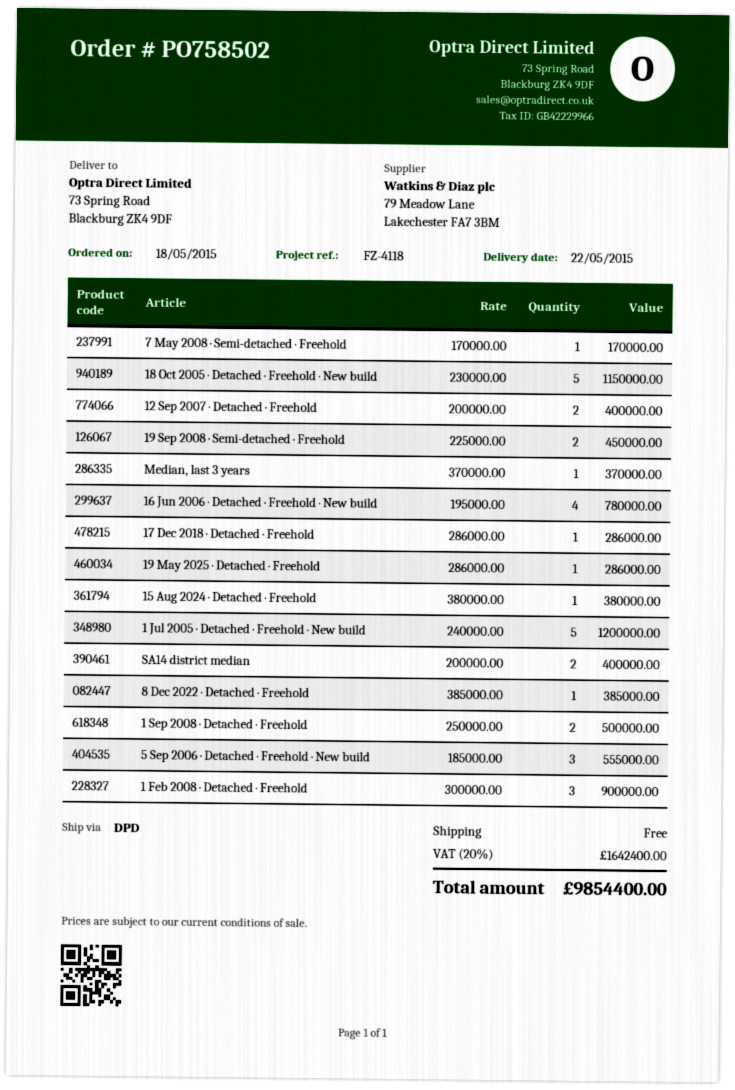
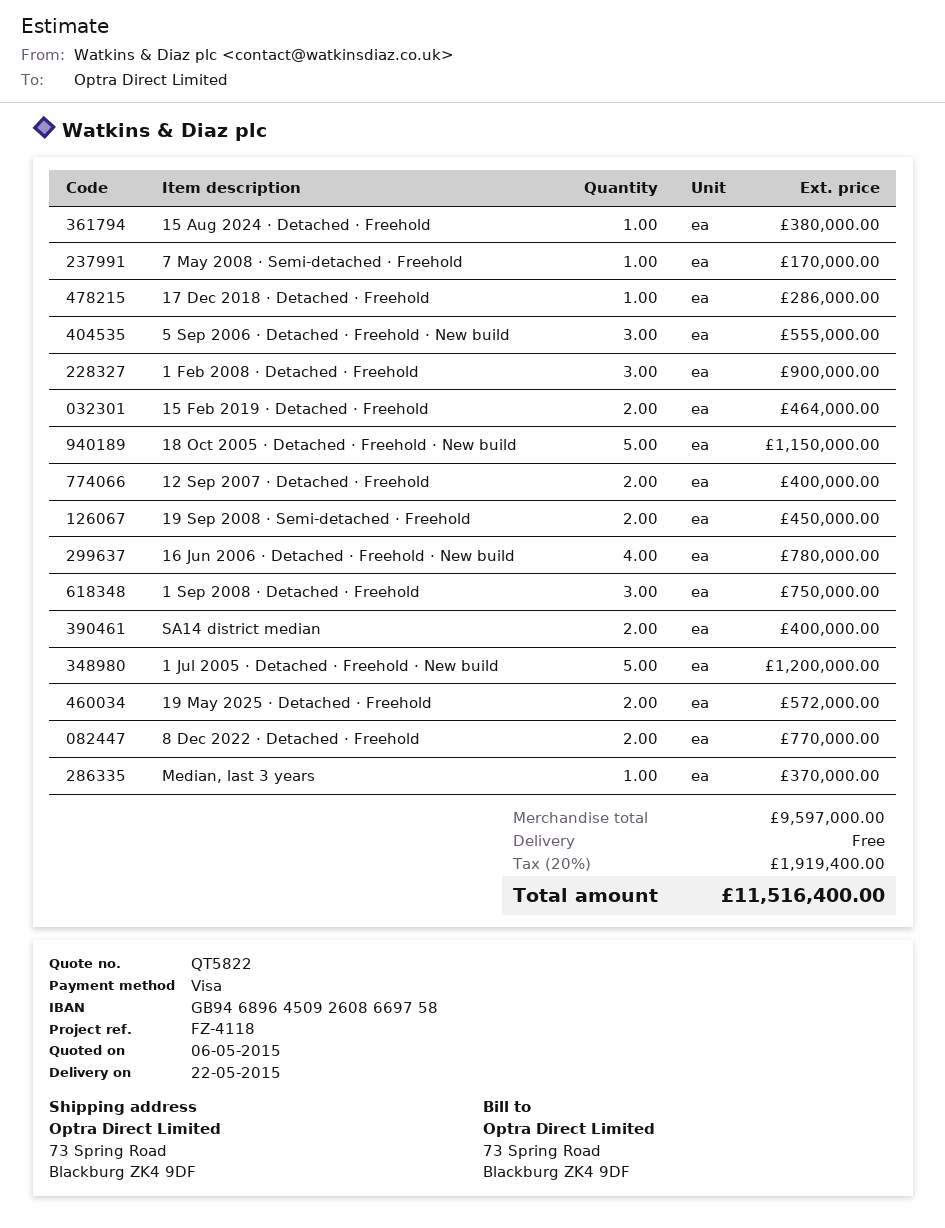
19 May 2025 · Detached · Freehold: 1 for 286000.00 -> 2 for 572000.00
8 Dec 2022 · Detached · Freehold: 1 for 385000.00 -> 2 for 770000.00
1 Sep 2008 · Detached · Freehold: 2 for 500000.00 -> 3 for 750000.00
15 Feb 2019 · Detached · Freehold: none -> 2 for 464000.00
tax: 20% = 1642400.00 -> 20% = 1919400.00
total: 9854400.00 -> 11516400.00

